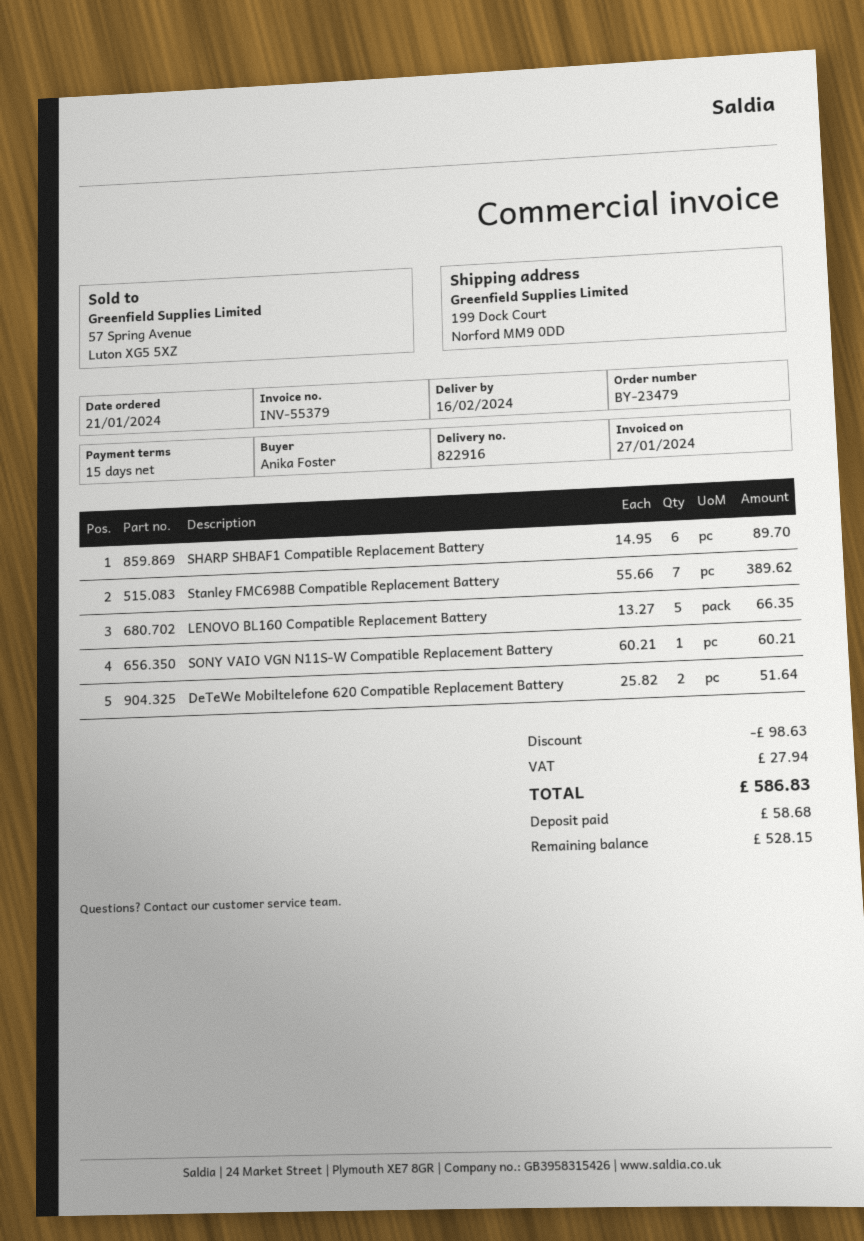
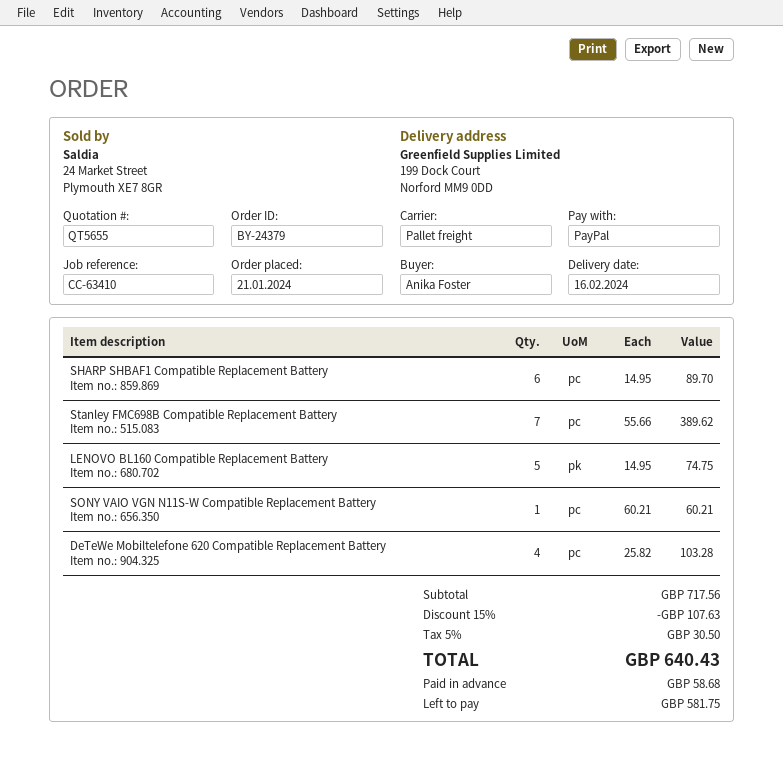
order number: BY-23479 -> BY-24379
LENOVO BL160 Compatible Replacement Battery: 5 x 13.27 = 66.35 -> 5 x 14.95 = 74.75
DeTeWe Mobiltelefone 620 Compatible Replacement Battery: 2 x 25.82 = 51.64 -> 4 x 25.82 = 103.28
discount: 98.63 -> 107.63
tax: 27.94 -> 30.50
total: 586.83 -> 640.43
balance: 528.15 -> 581.75

